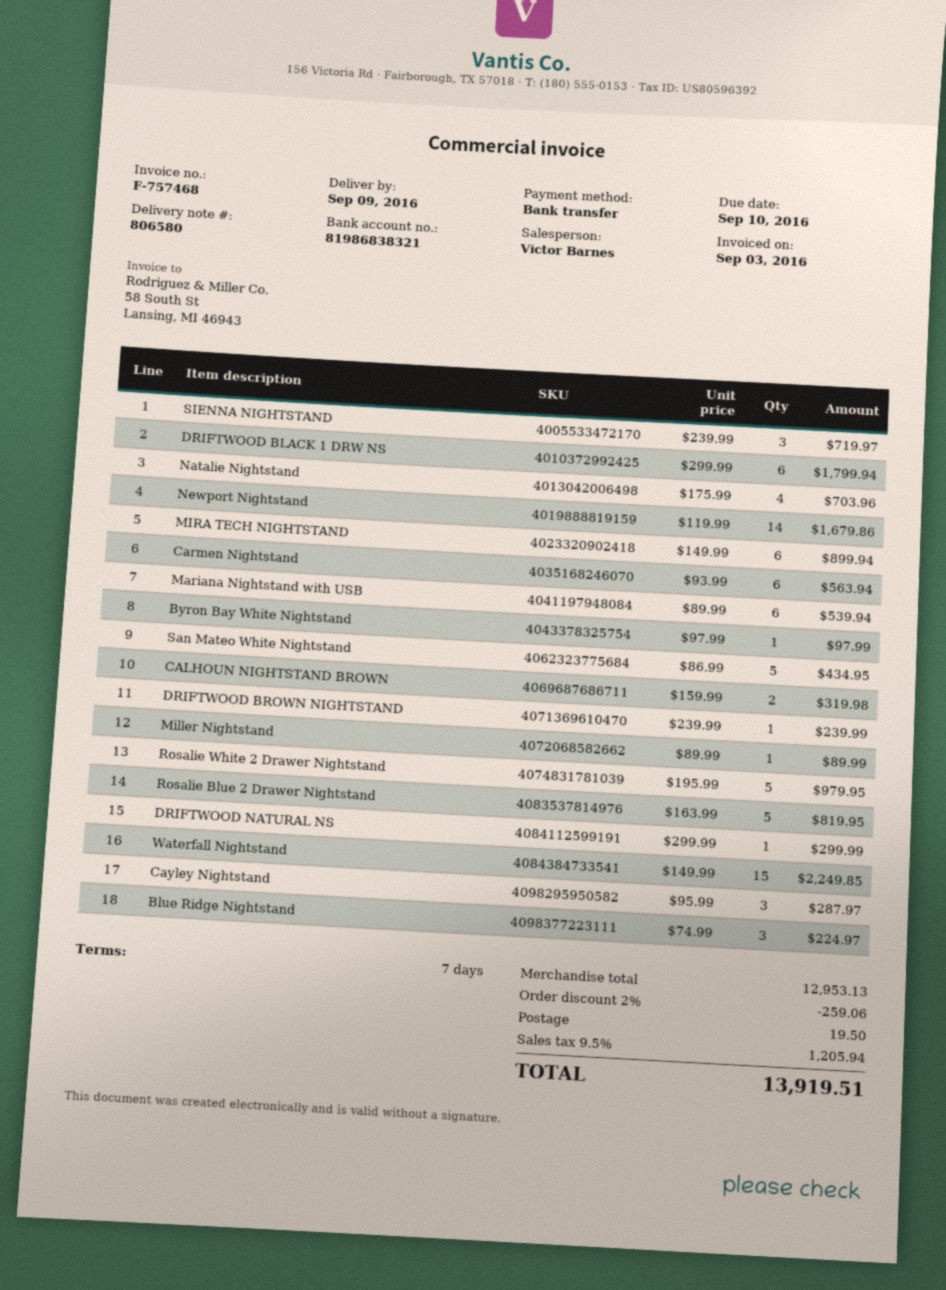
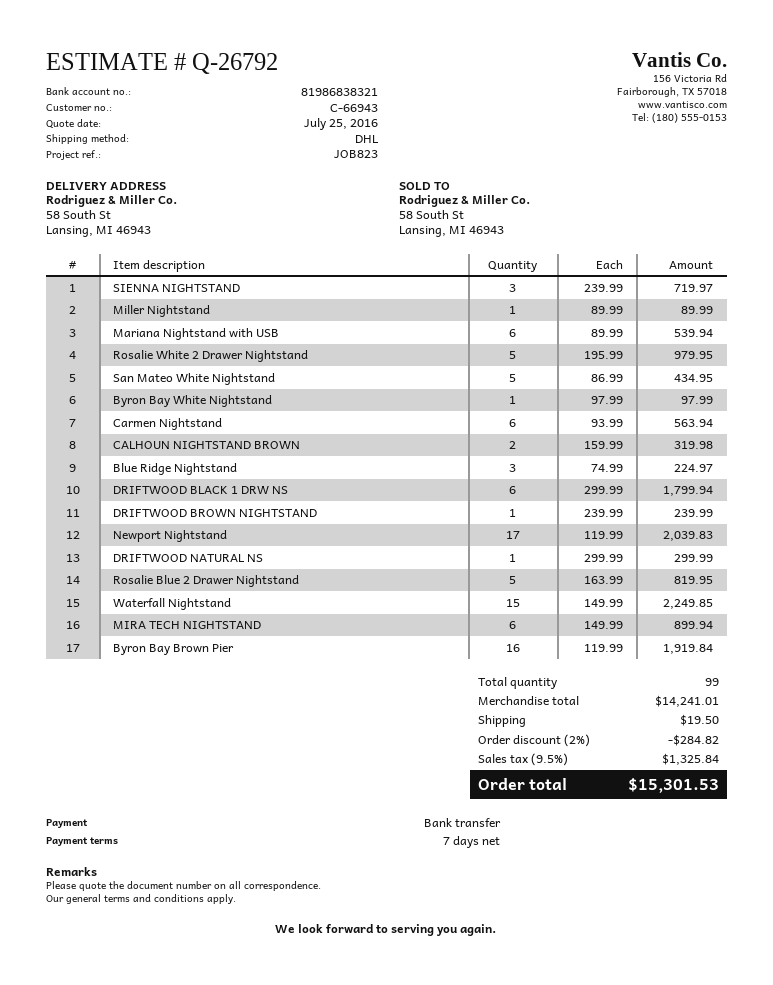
Natalie Nightstand: 4 x 175.99 = 703.96 -> none
Newport Nightstand: 14 x 119.99 = 1679.86 -> 17 x 119.99 = 2039.83
Cayley Nightstand: 3 x 95.99 = 287.97 -> none
Byron Bay Brown Pier: none -> 16 x 119.99 = 1919.84
subtotal: 12953.13 -> 14241.01
discount: 2% = 259.06 -> 2% = 284.82
tax: 9.5% = 1205.94 -> 9.5% = 1325.84
total: 13919.51 -> 15301.53

